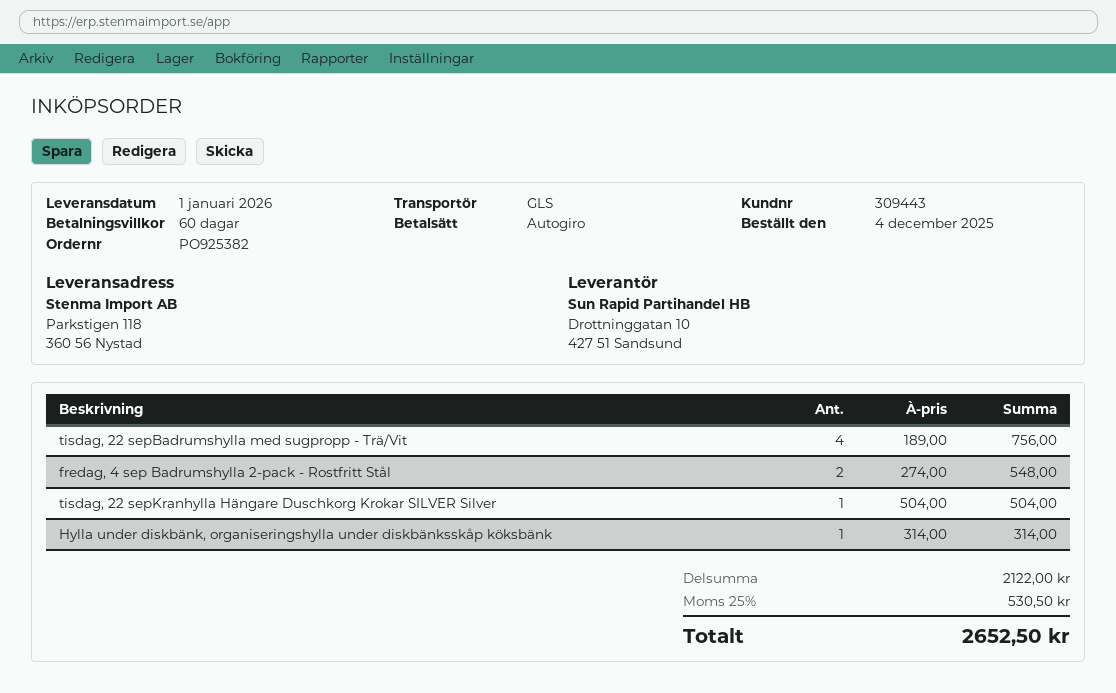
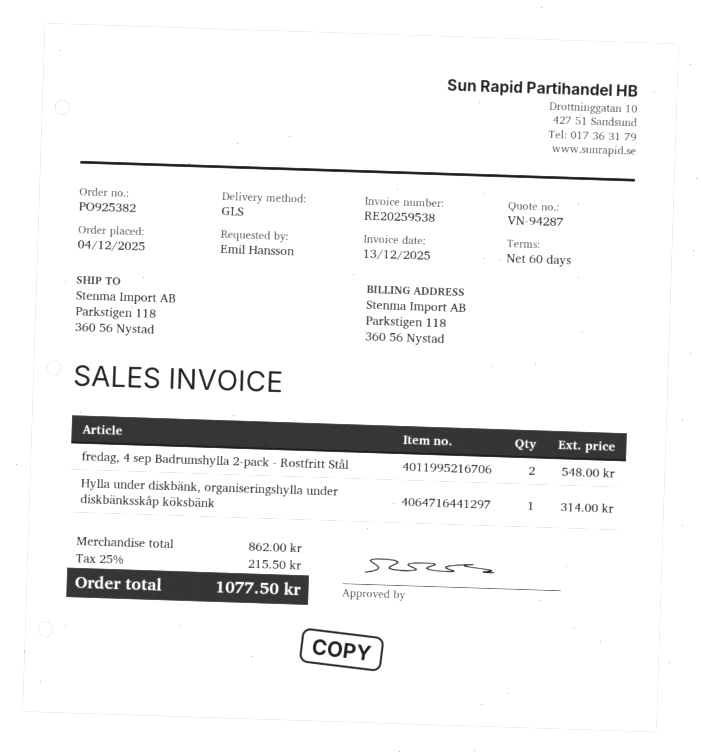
tisdag, 22 sepBadrumshylla med sugpropp - Trä/Vit: 4 for 756.00 -> none
tisdag, 22 sepKranhylla Hängare Duschkorg Krokar SILVER Silver: 1 for 504.00 -> none
subtotal: 2122.00 -> 862.00
tax: 25% = 530.50 -> 25% = 215.50
total: 2652.50 -> 1077.50

